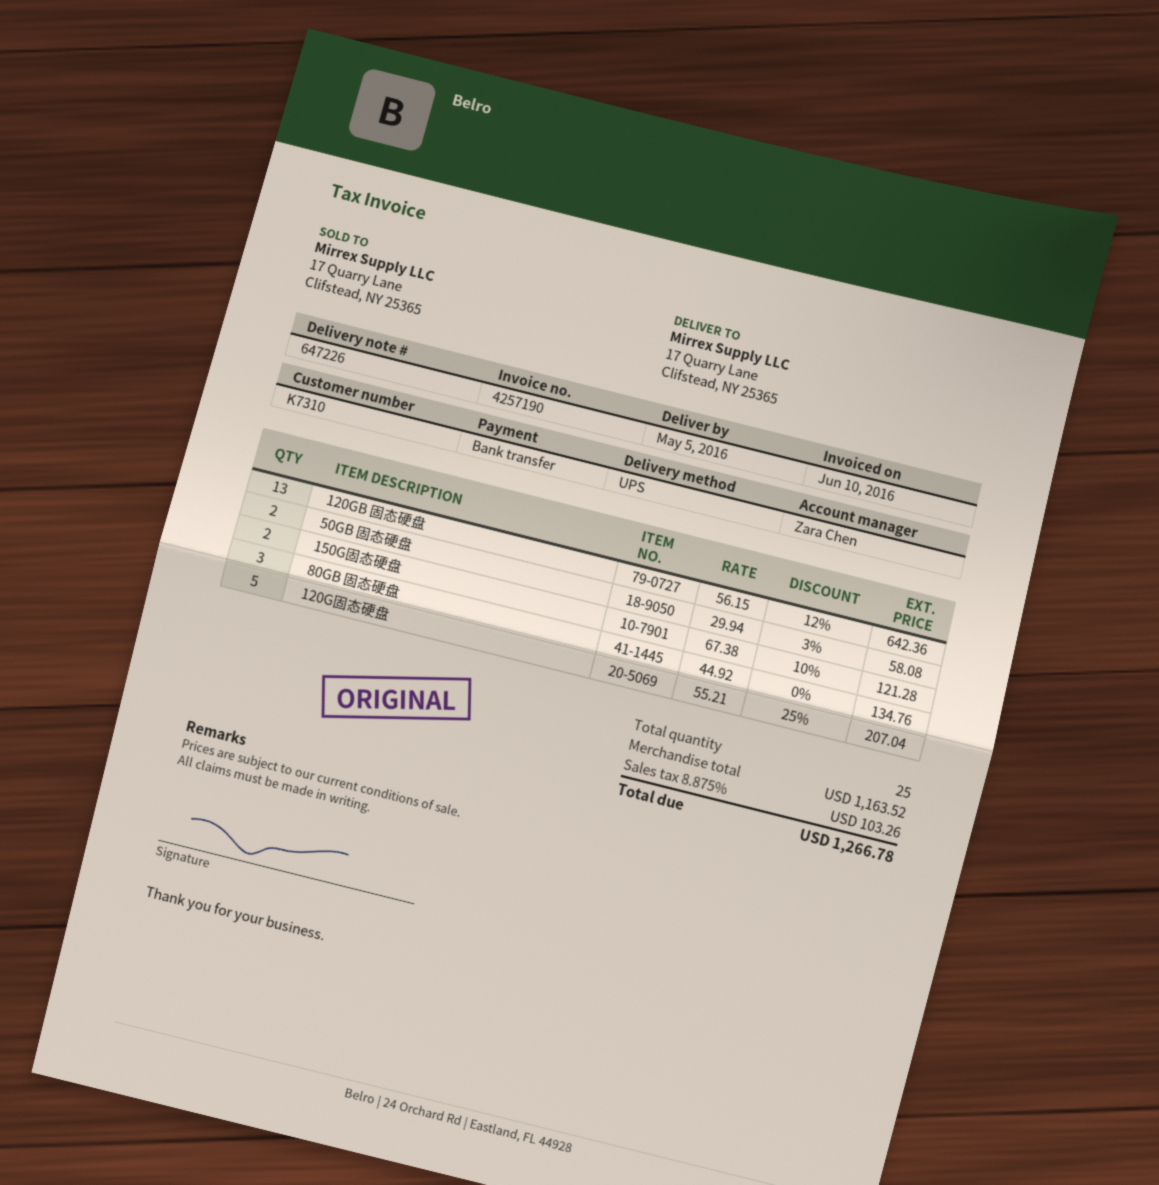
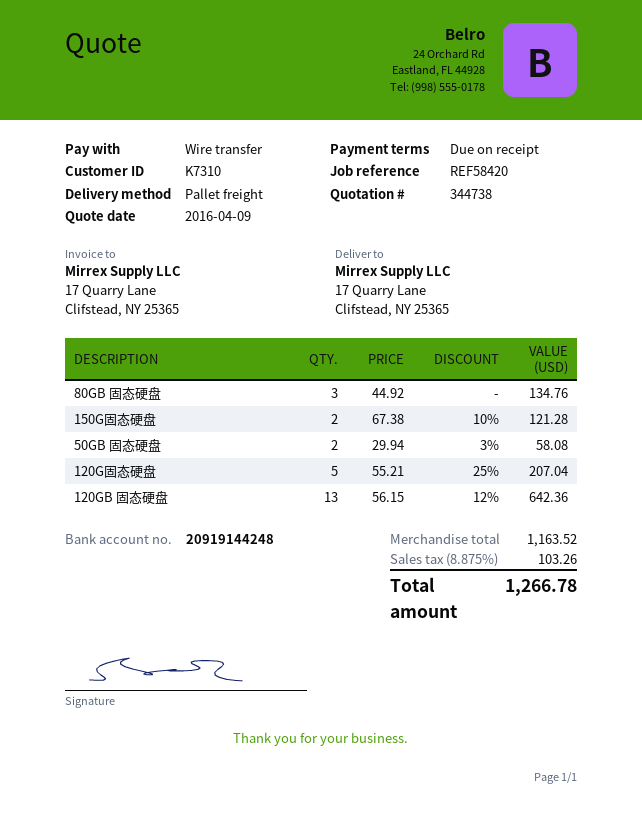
shipping method: UPS -> pallet freight

